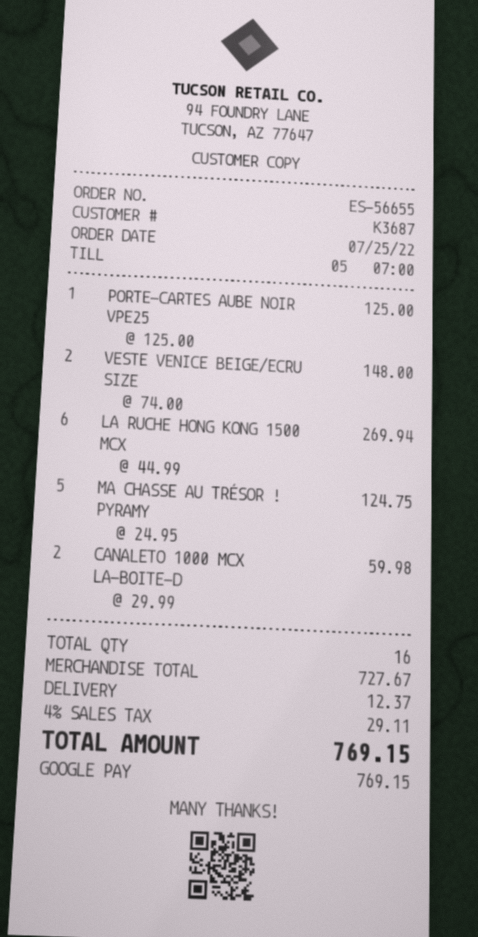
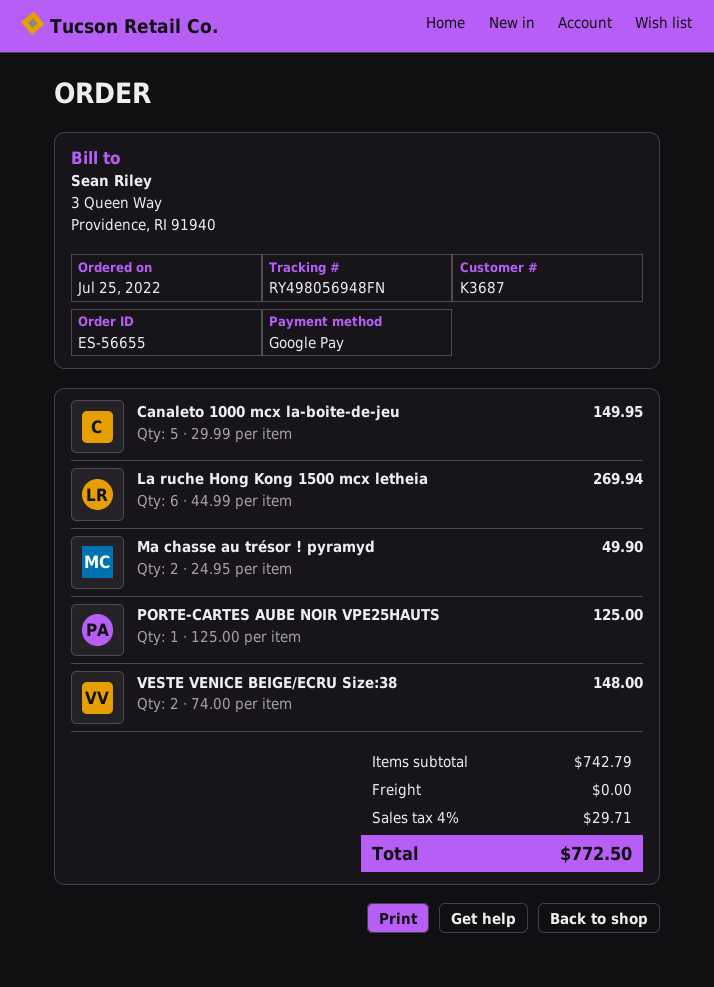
MA CHASSE AU TRÉSOR ! PYRAMY: 5 x 24.95 = 124.75 -> 2 x 24.95 = 49.90
CANALETO 1000 MCX LA-BOITE-D: 2 x 29.99 = 59.98 -> 5 x 29.99 = 149.95
subtotal: 727.67 -> 742.79
shipping: 12.37 -> 0.00
tax: 4% = 29.11 -> 4% = 29.71
total: 769.15 -> 772.50

